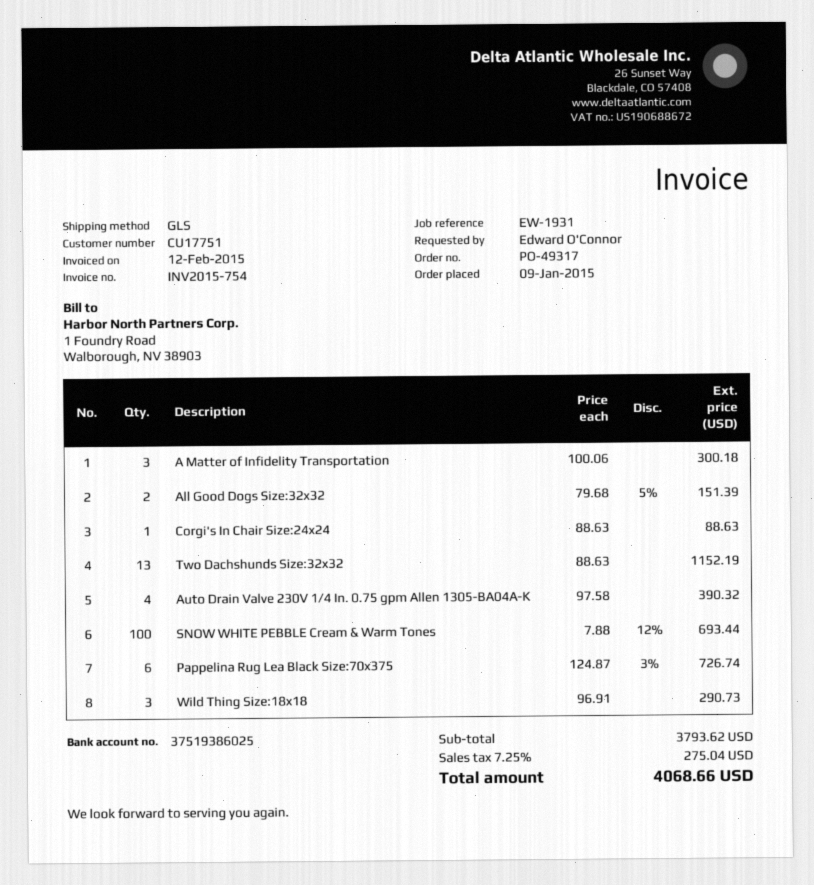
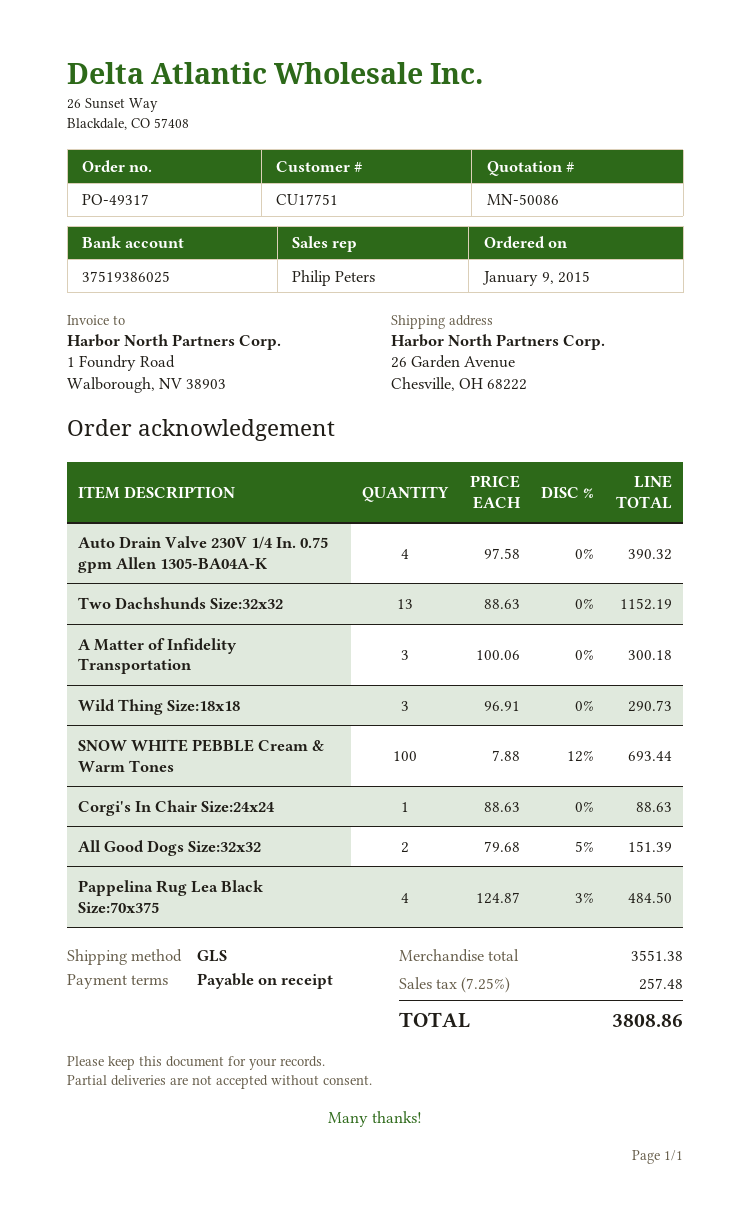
Pappelina Rug Lea Black Size:70x375: 6 x 124.87 - 3% = 726.74 -> 4 x 124.87 - 3% = 484.50
subtotal: 3793.62 -> 3551.38
tax: 7.25% = 275.04 -> 7.25% = 257.48
total: 4068.66 -> 3808.86

